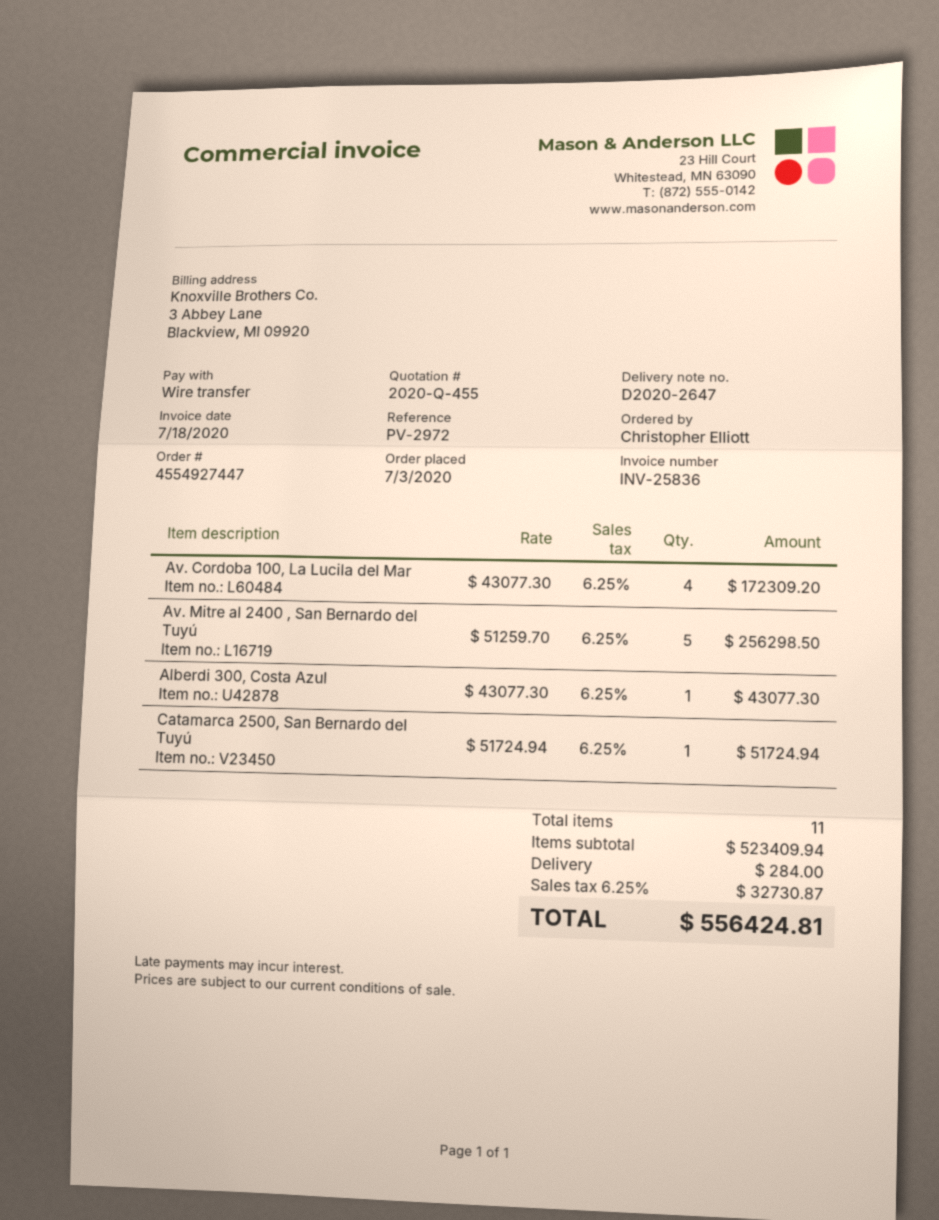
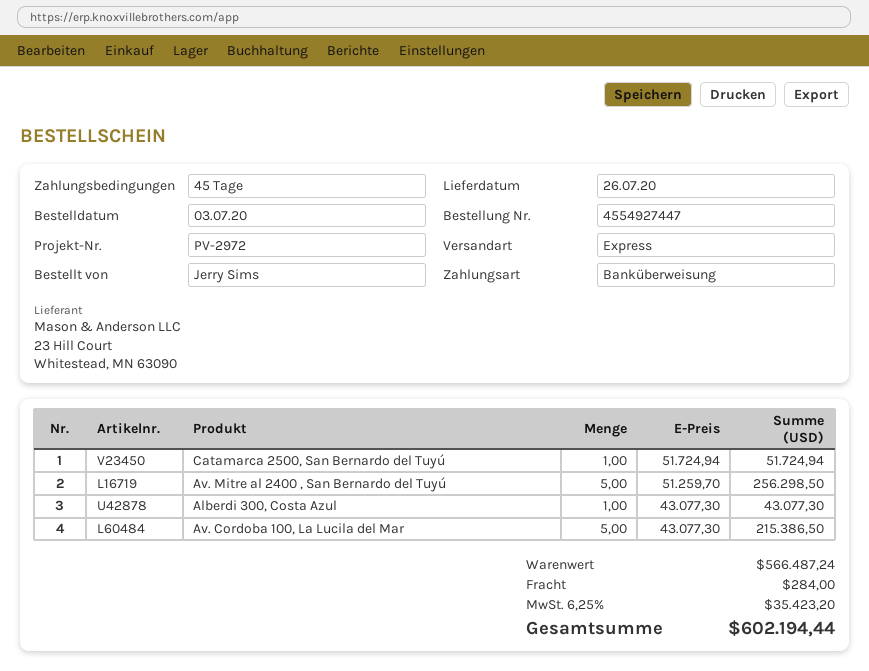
ordered by: Christopher Elliott -> Jerry Sims
Av. Cordoba 100, La Lucila del Mar: 4 x 43077.30 = 172309.20 -> 5 x 43077.30 = 215386.50
subtotal: 523409.94 -> 566487.24
tax: 6.25% = 32730.87 -> 6.25% = 35423.20
total: 556424.81 -> 602194.44

